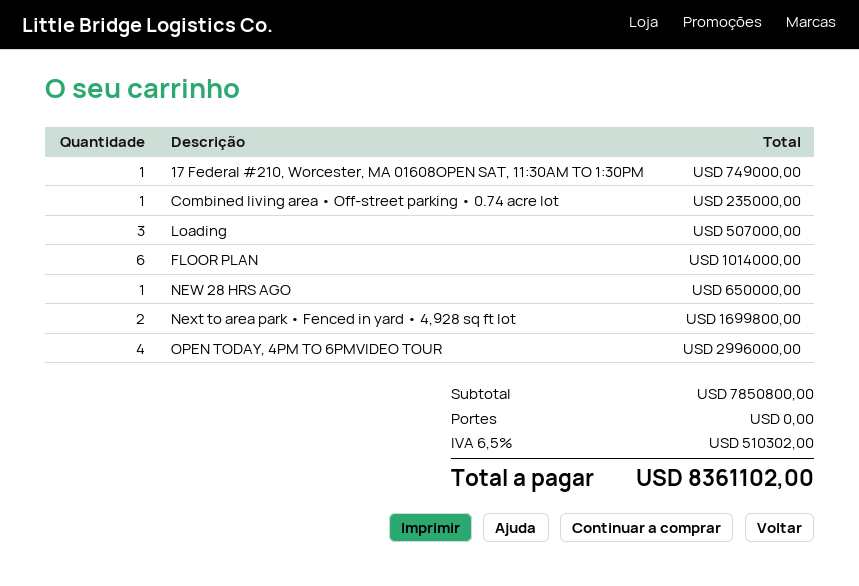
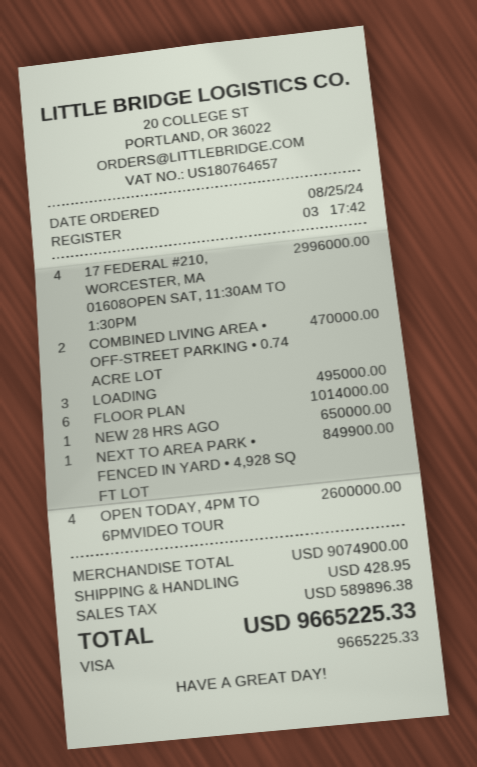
17 Federal #210, Worcester, MA 01608OPEN SAT, 11:30AM TO 1:30PM: 1 for 749000.00 -> 4 for 2996000.00
Combined living area • Off-street parking • 0.74 acre lot: 1 for 235000.00 -> 2 for 470000.00
Loading: 3 for 507000.00 -> 3 for 495000.00
Next to area park • Fenced in yard • 4,928 sq ft lot: 2 for 1699800.00 -> 1 for 849900.00
OPEN TODAY, 4PM TO 6PMVIDEO TOUR: 4 for 2996000.00 -> 4 for 2600000.00
subtotal: 7850800.00 -> 9074900.00
shipping: 0.00 -> 428.95
tax: 510302.00 -> 589896.38
total: 8361102.00 -> 9665225.33

